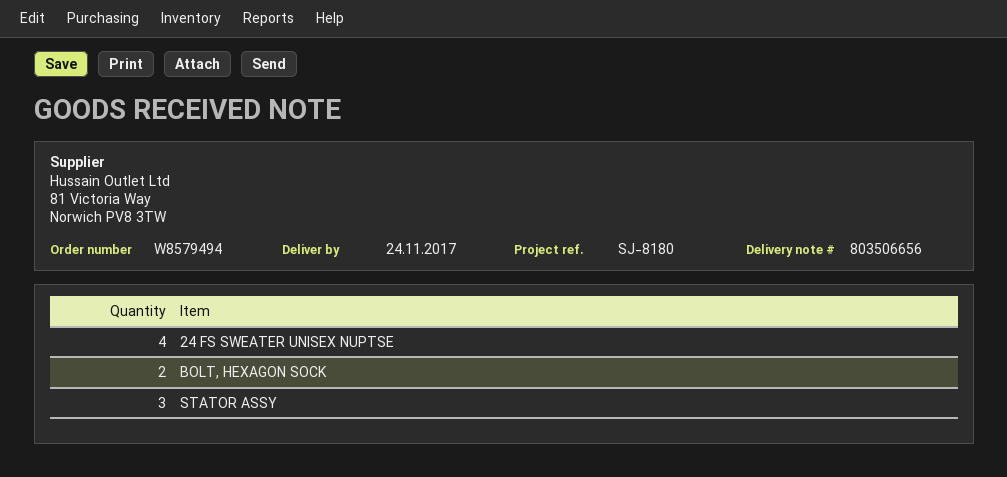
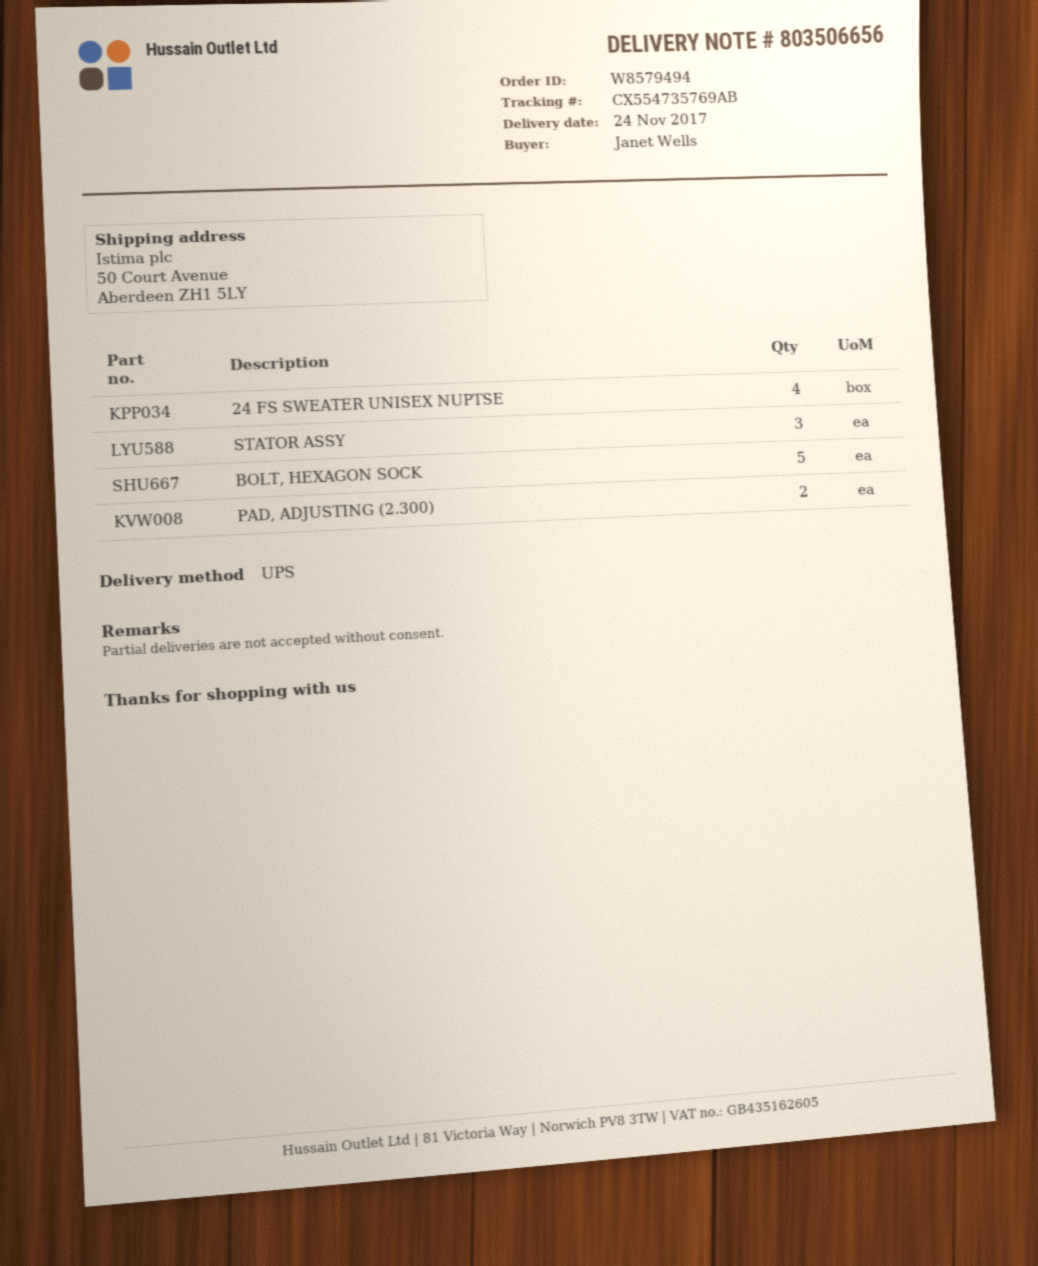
BOLT, HEXAGON SOCK: 2 -> 5
PAD, ADJUSTING (2.300): none -> 2

